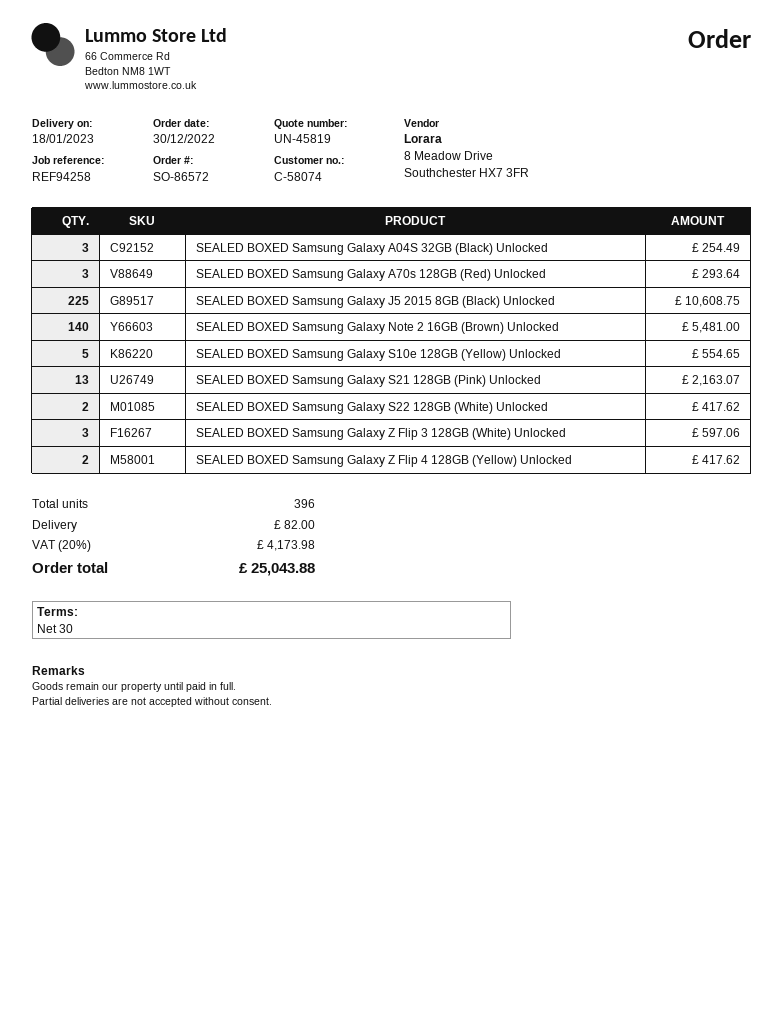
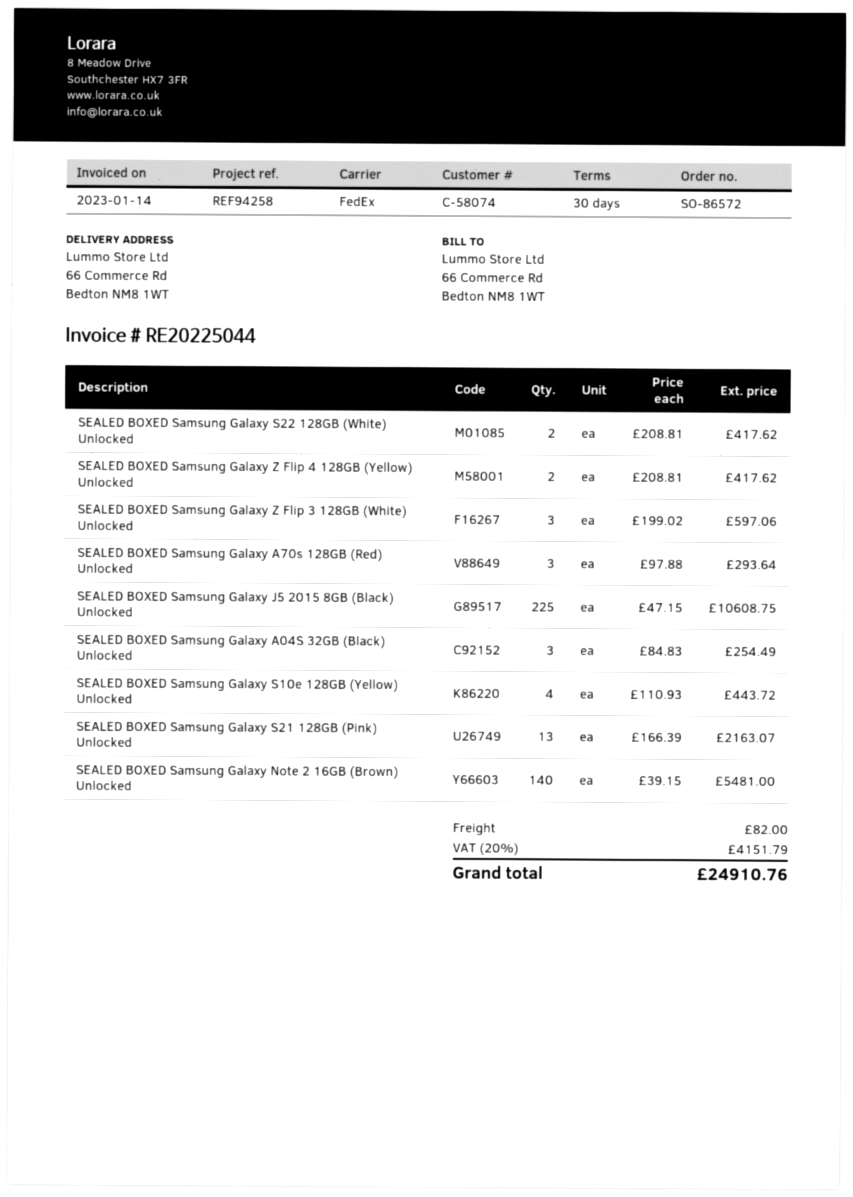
SEALED BOXED Samsung Galaxy S10e 128GB (Yellow) Unlocked: 5 for 554.65 -> 4 for 443.72
tax: 20% = 4173.98 -> 20% = 4151.79
total: 25043.88 -> 24910.76

